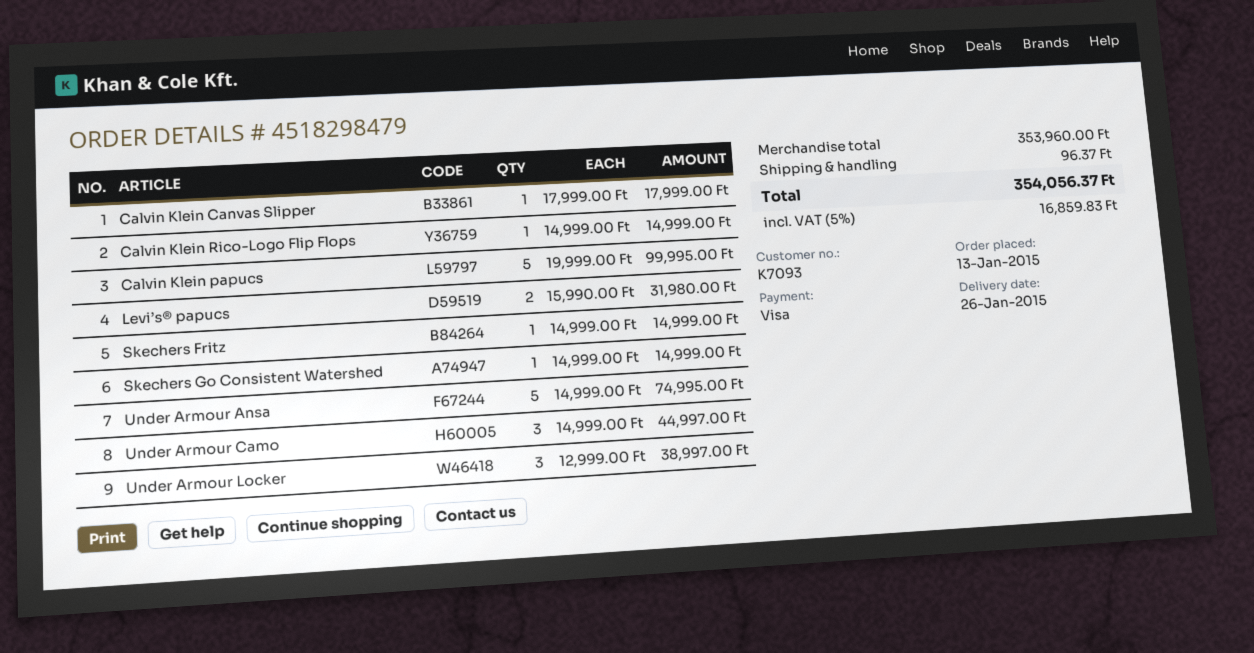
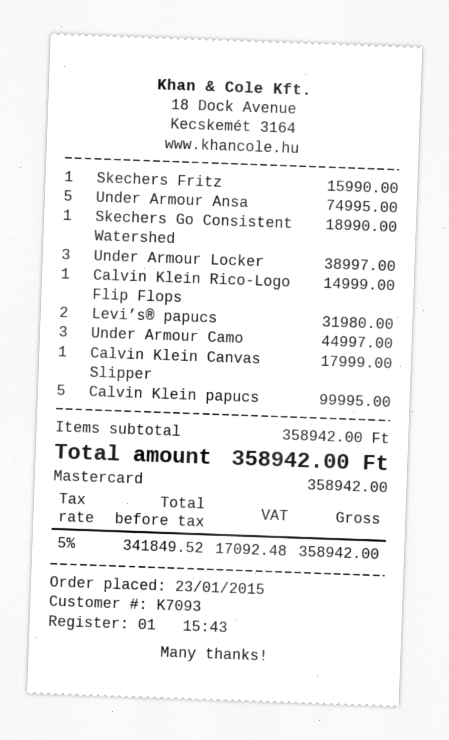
order date: 2015-01-13 -> 2015-01-23
payment method: Visa -> Mastercard
Skechers Fritz: 1 for 14999.00 -> 1 for 15990.00
Skechers Go Consistent Watershed: 1 for 14999.00 -> 1 for 18990.00
subtotal: 353960.00 -> 358942.00
shipping: 96.37 -> none
tax: 5% = 16859.83 -> 5% = 17092.48
total: 354056.37 -> 358942.00

